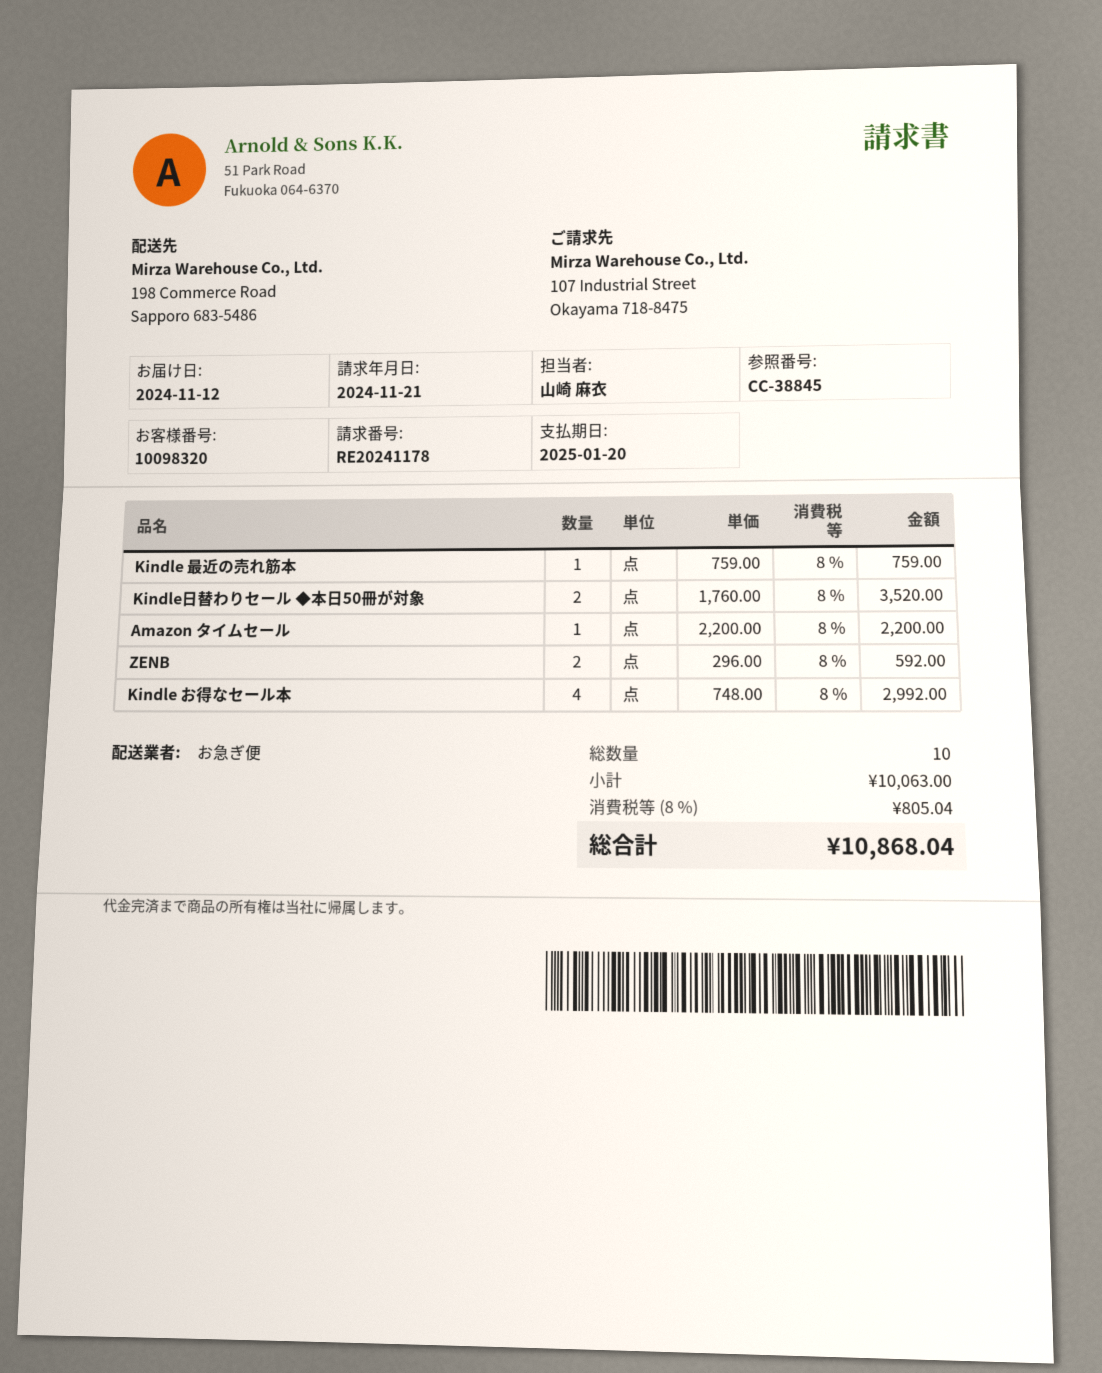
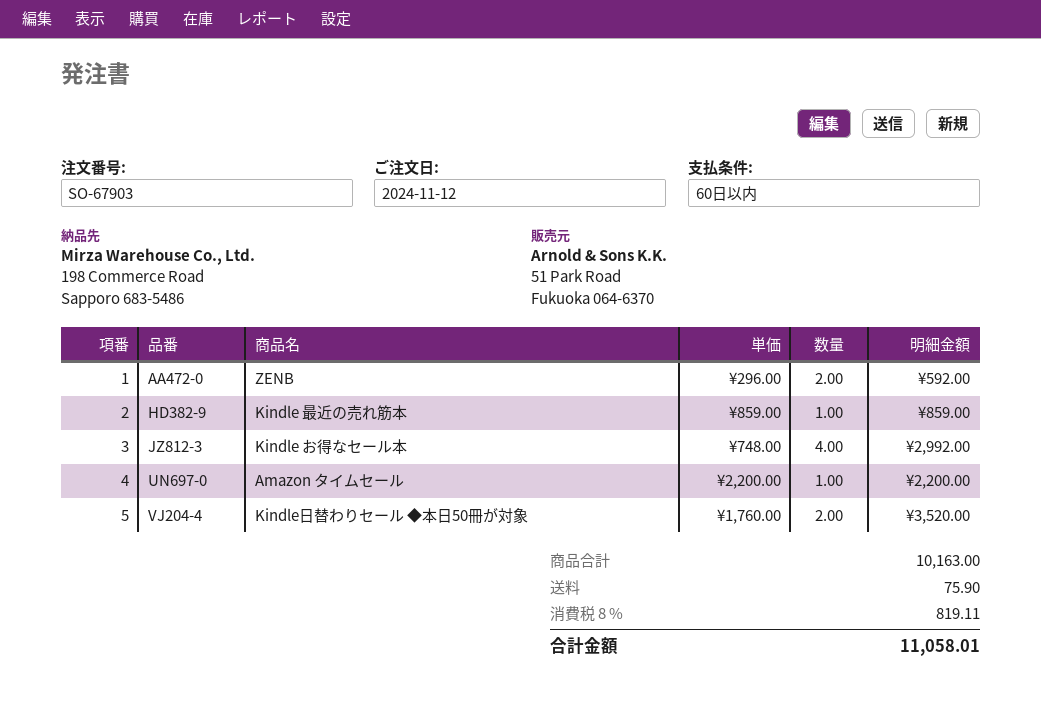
Kindle 最近の売れ筋本: 1 x 759.00 = 759.00 -> 1 x 859.00 = 859.00
subtotal: 10063.00 -> 10163.00
shipping: none -> 75.90
tax: 8% = 805.04 -> 8% = 819.11
total: 10868.04 -> 11058.01

